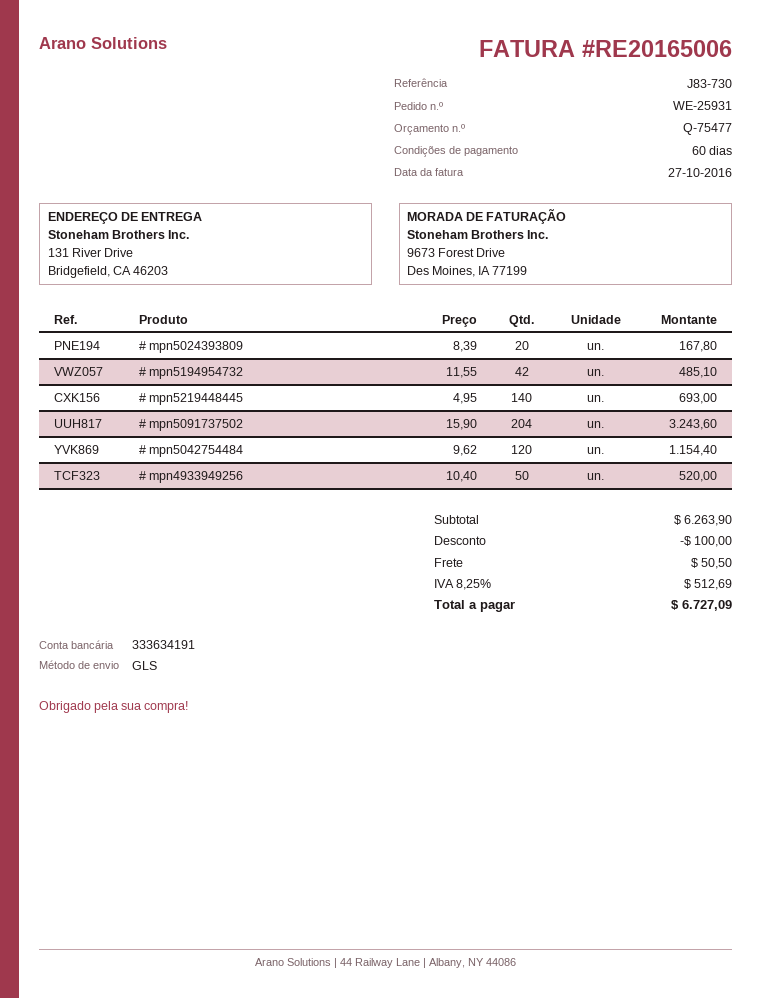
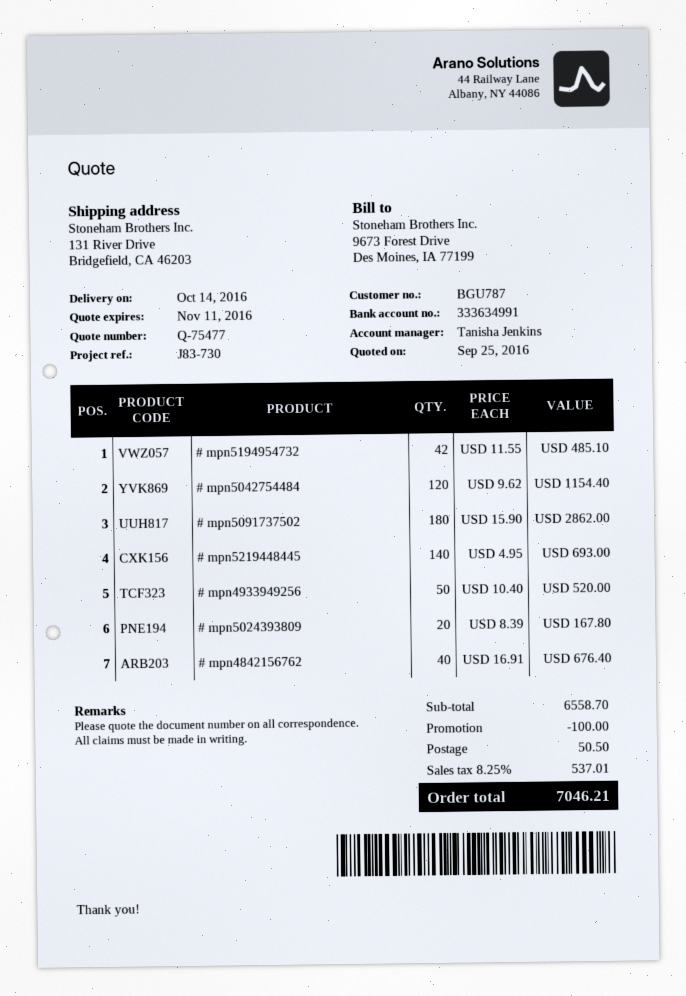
bank account: 333634191 -> 333634991
# mpn5091737502: 204 x 15.90 = 3243.60 -> 180 x 15.90 = 2862.00
# mpn4842156762: none -> 40 x 16.91 = 676.40
subtotal: 6263.90 -> 6558.70
tax: 8.25% = 512.69 -> 8.25% = 537.01
total: 6727.09 -> 7046.21

